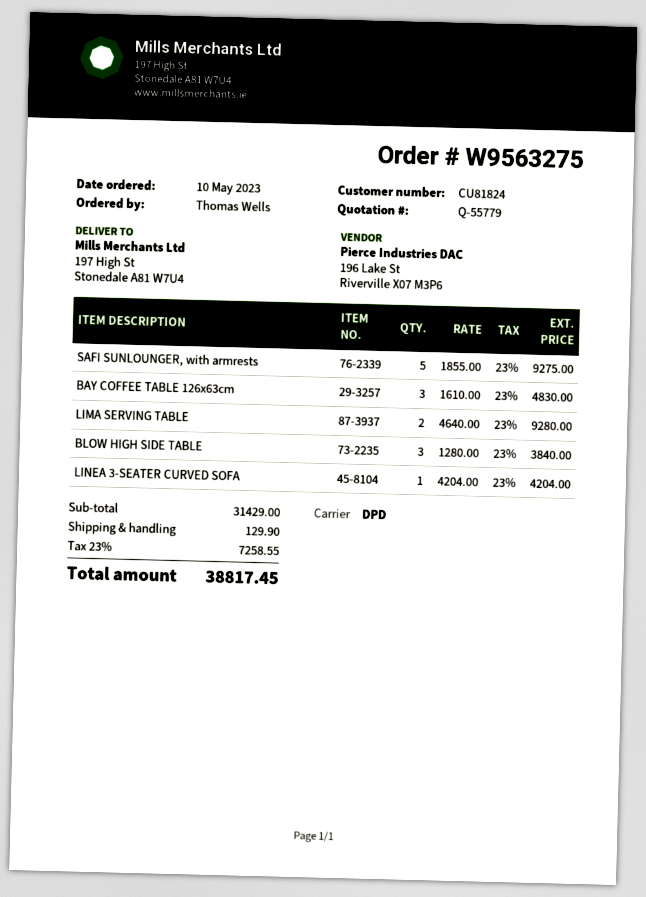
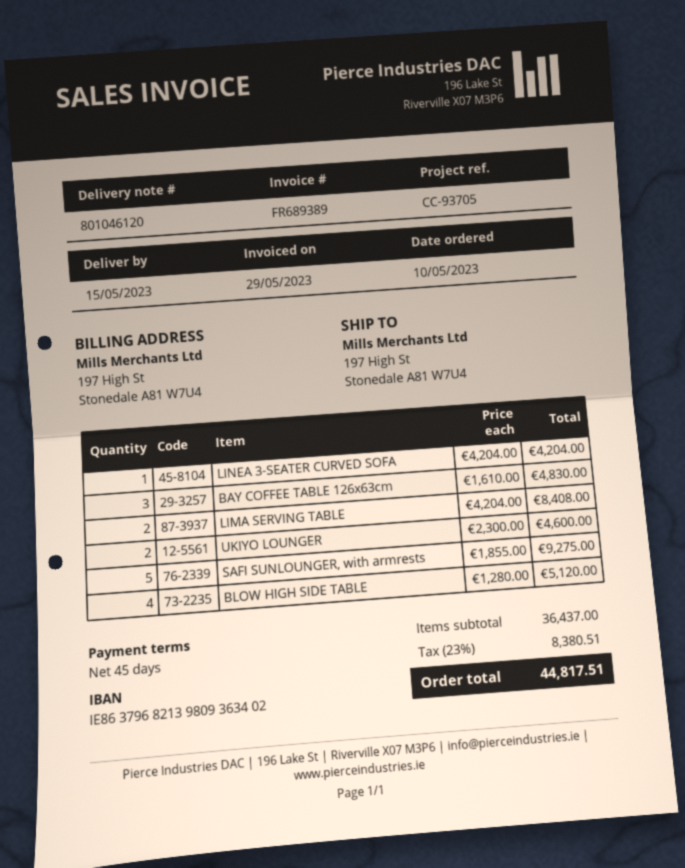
LIMA SERVING TABLE: 2 x 4640.00 = 9280.00 -> 2 x 4204.00 = 8408.00
BLOW HIGH SIDE TABLE: 3 x 1280.00 = 3840.00 -> 4 x 1280.00 = 5120.00
UKIYO LOUNGER: none -> 2 x 2300.00 = 4600.00
subtotal: 31429.00 -> 36437.00
shipping: 129.90 -> none
tax: 23% = 7258.55 -> 23% = 8380.51
total: 38817.45 -> 44817.51

